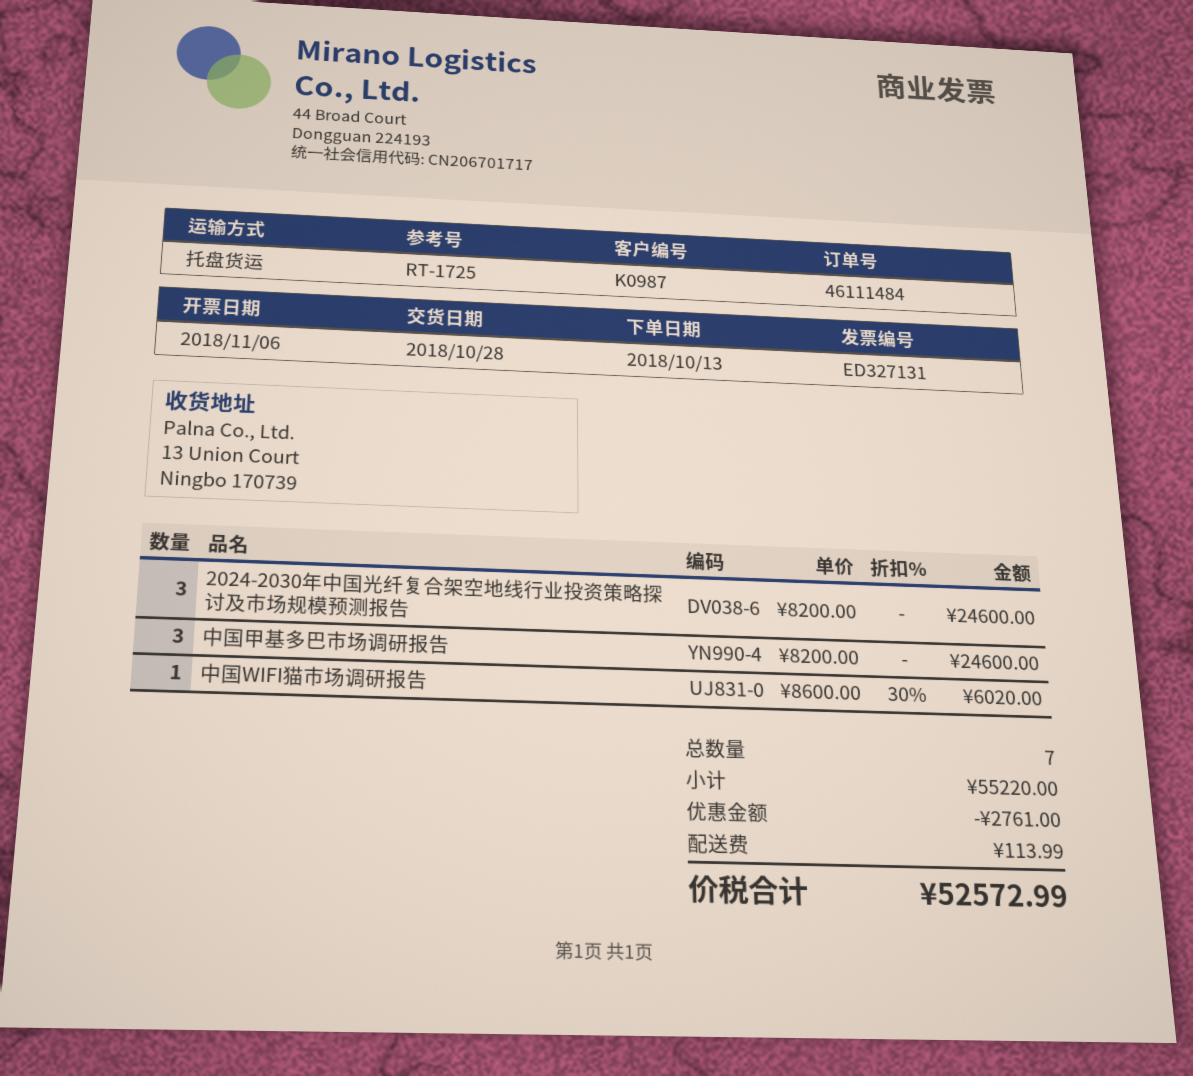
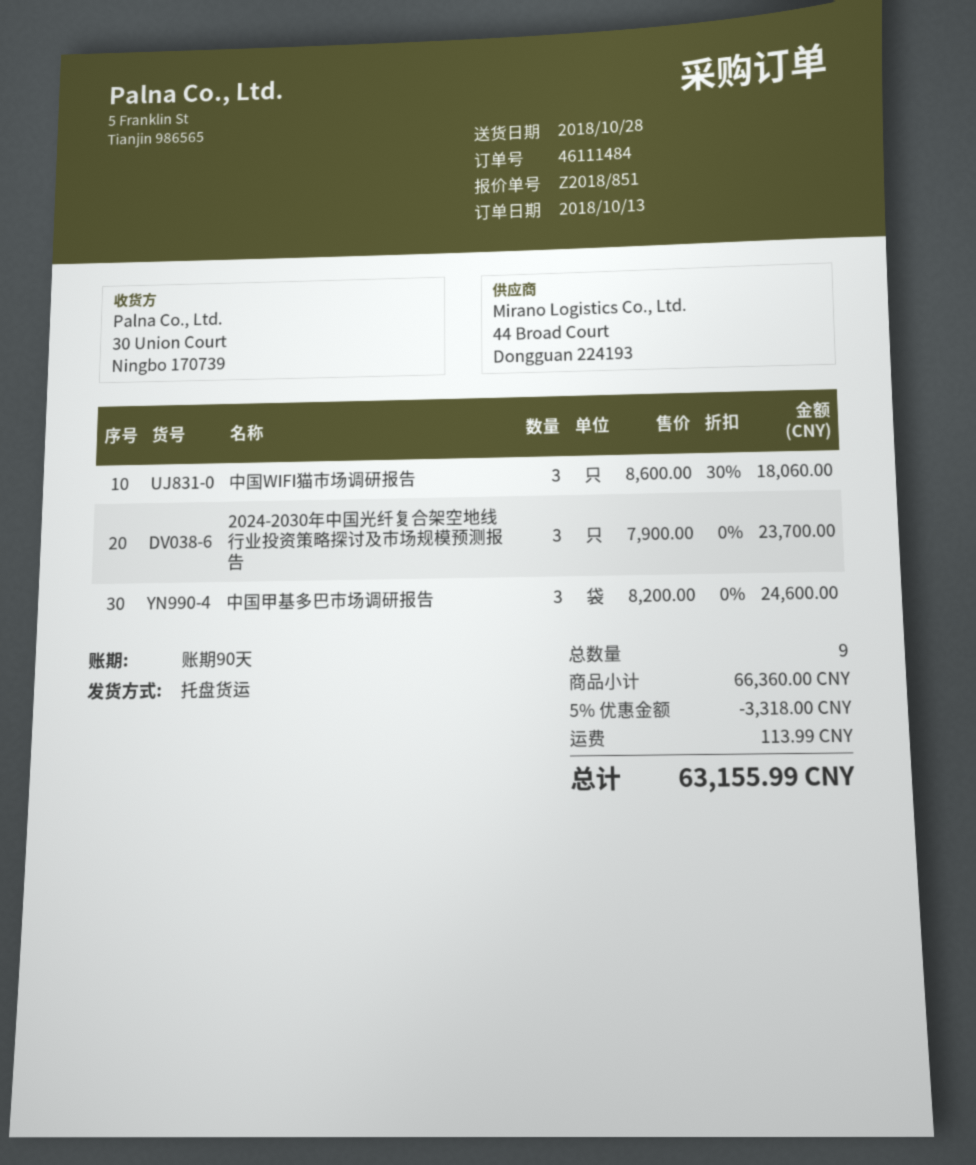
ship to: 13 Union Court, Ningbo 170739 -> 30 Union Court, Ningbo 170739
2024-2030年中国光纤复合架空地线行业投资策略探讨及市场规模预测报告: 3 x 8200.00 = 24600.00 -> 3 x 7900.00 = 23700.00
中国WIFI猫市场调研报告: 1 x 8600.00 - 30% = 6020.00 -> 3 x 8600.00 - 30% = 18060.00
total quantity: 7 -> 9
subtotal: 55220.00 -> 66360.00
discount: 2761.00 -> 3318.00
total: 52572.99 -> 63155.99

